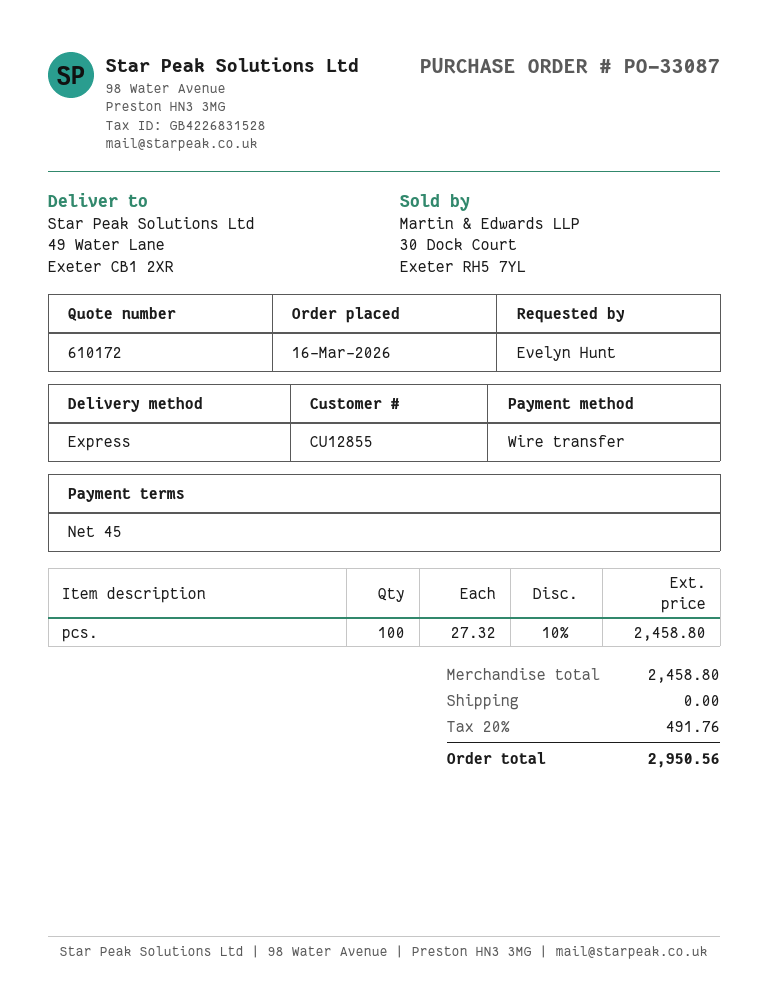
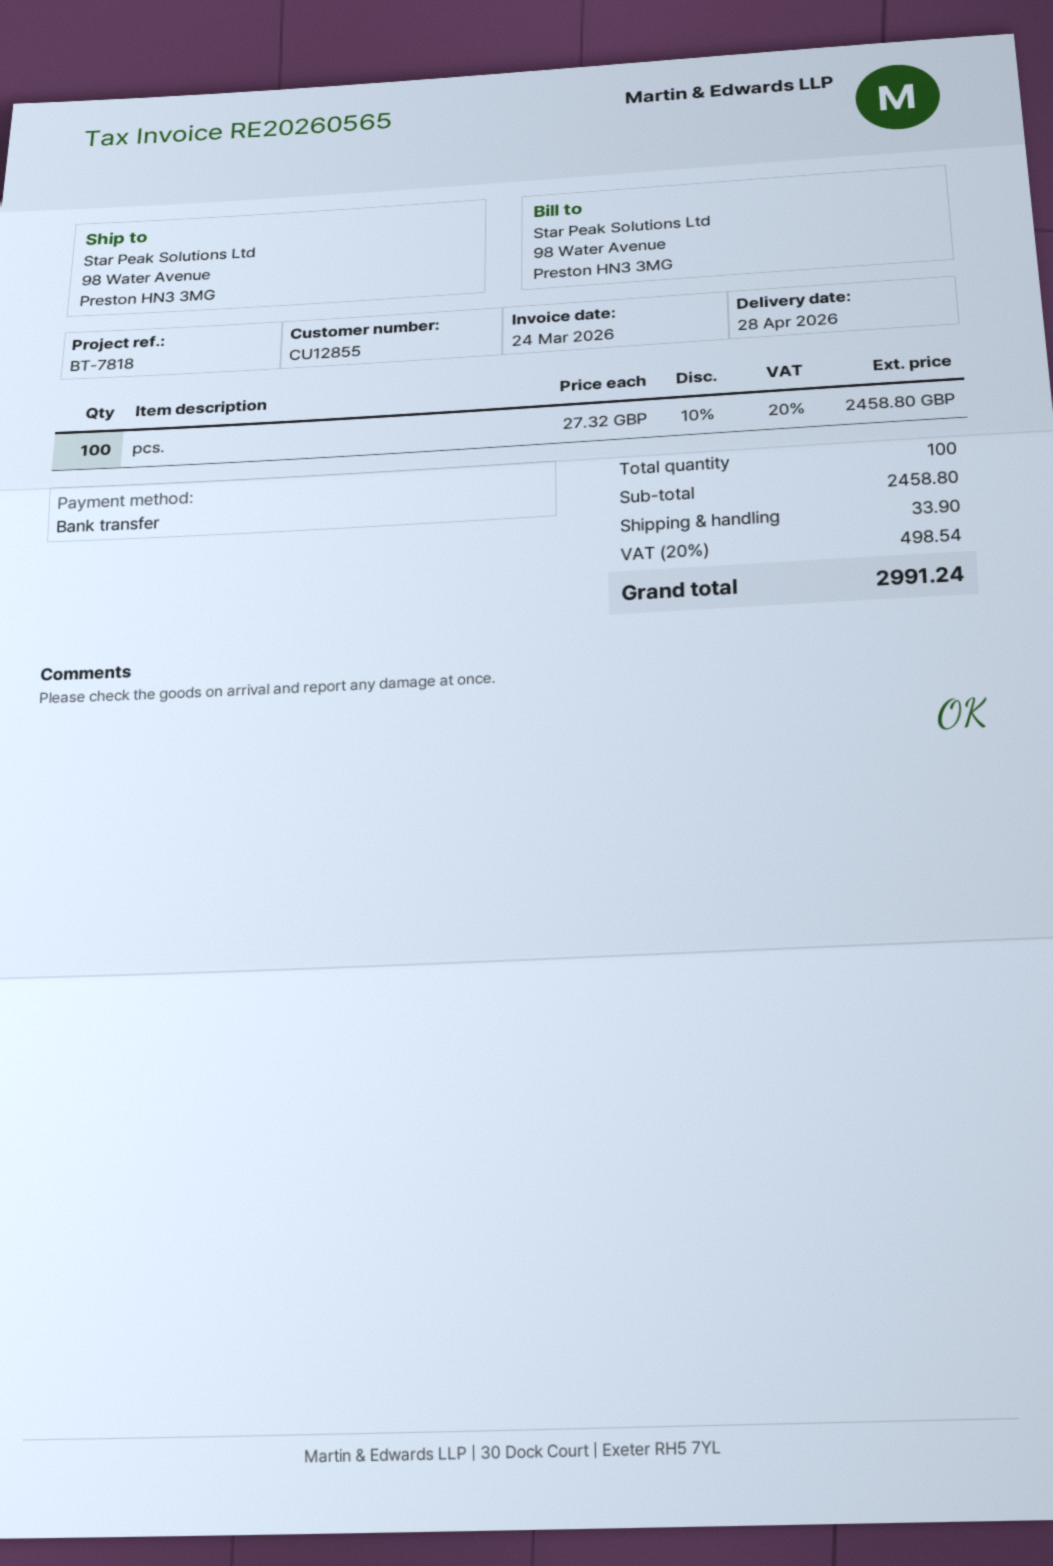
ship to: 49 Water Lane, Exeter CB1 2XR -> 98 Water Avenue, Preston HN3 3MG
shipping: 0.00 -> 33.90
tax: 20% = 491.76 -> 20% = 498.54
total: 2950.56 -> 2991.24

